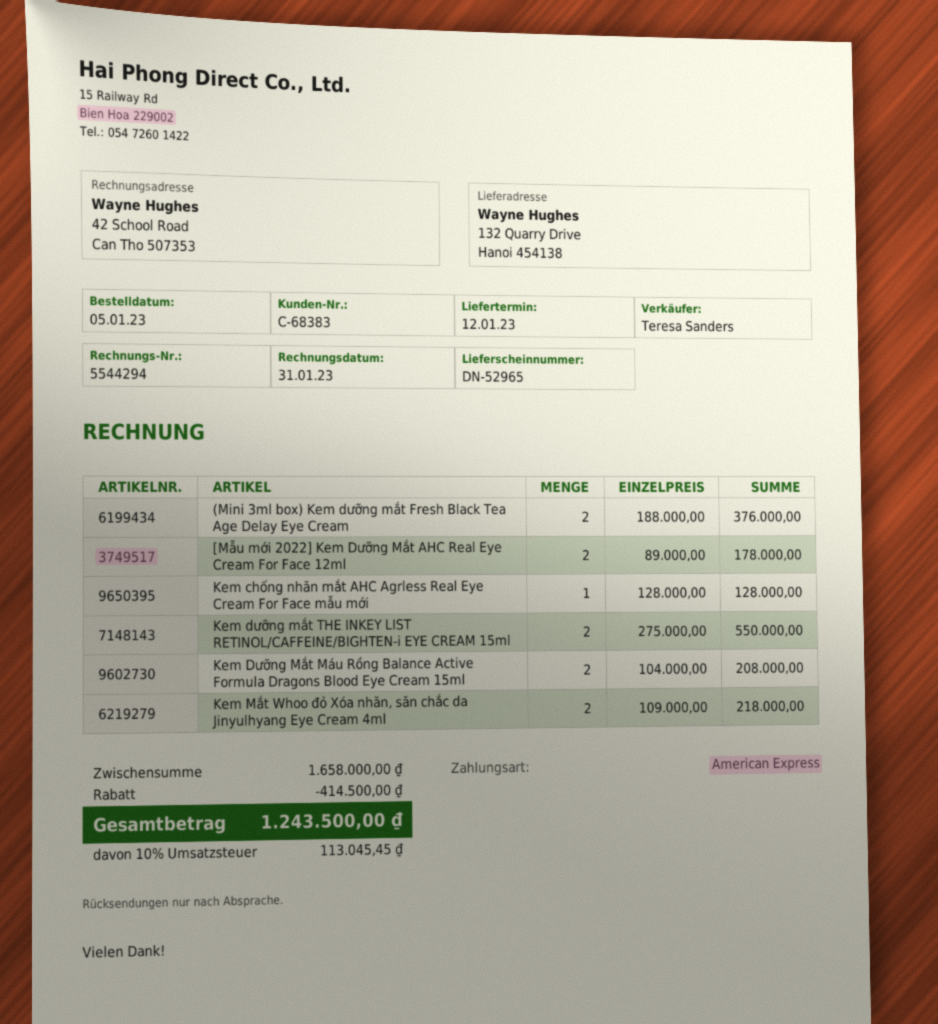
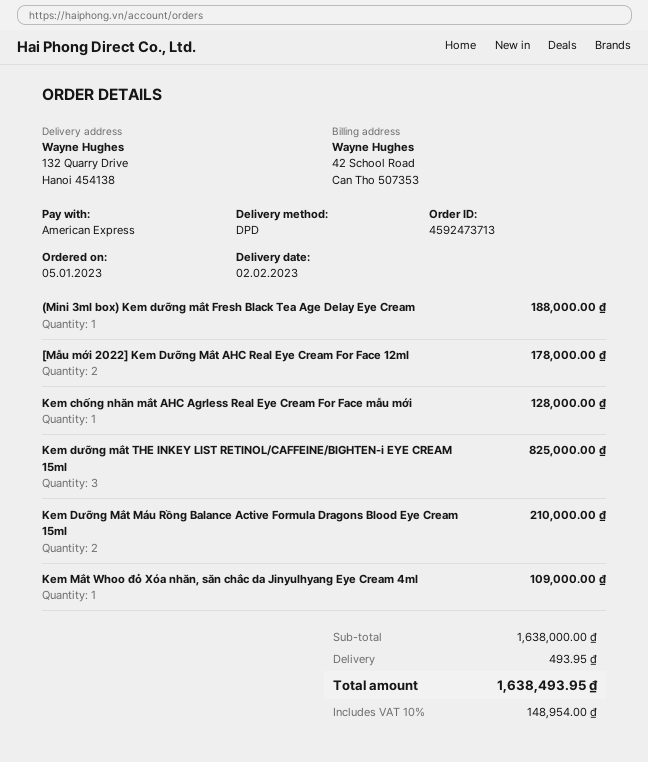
delivery date: 2023-01-12 -> 2023-02-02
(Mini 3ml box) Kem dưỡng mắt Fresh Black Tea Age Delay Eye Cream: 2 for 376000.00 -> 1 for 188000.00
Kem dưỡng mắt THE INKEY LIST RETINOL/CAFFEINE/BIGHTEN-i EYE CREAM 15ml: 2 for 550000.00 -> 3 for 825000.00
Kem Dưỡng Mắt Máu Rồng Balance Active Formula Dragons Blood Eye Cream 15ml: 2 for 208000.00 -> 2 for 210000.00
Kem Mắt Whoo đỏ Xóa nhăn, săn chắc da Jinyulhyang Eye Cream 4ml: 2 for 218000.00 -> 1 for 109000.00
subtotal: 1658000.00 -> 1638000.00
discount: 414500.00 -> none
shipping: none -> 493.95
tax: 10% = 113045.45 -> 10% = 148954.00
total: 1243500.00 -> 1638493.95

